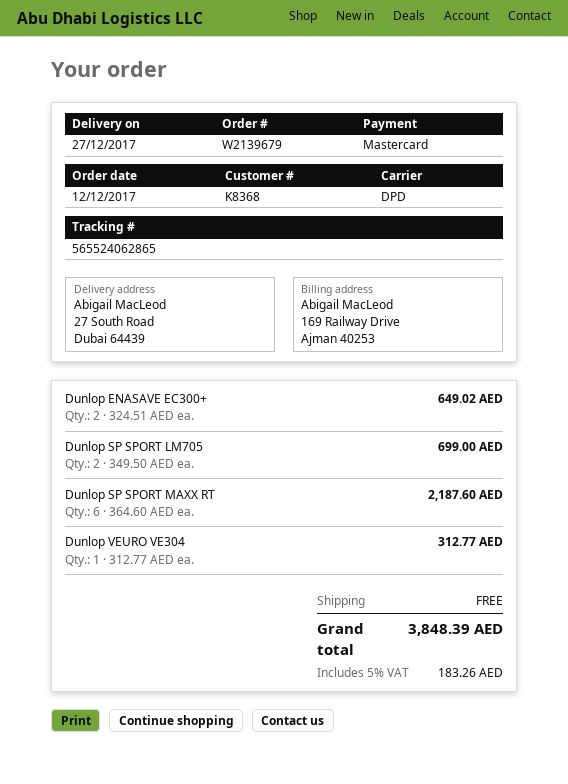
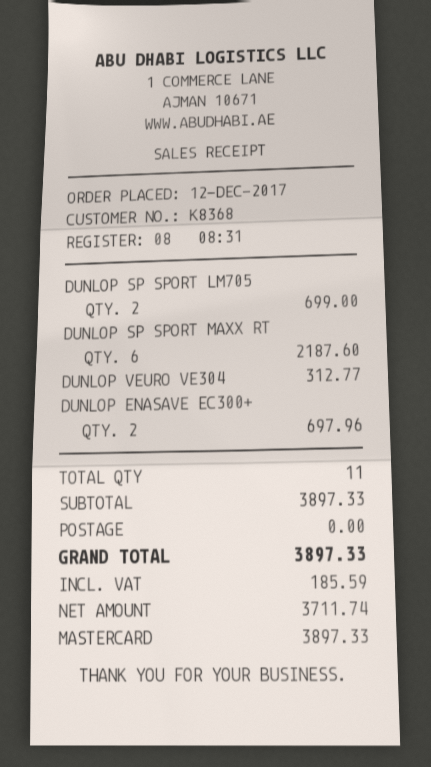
Dunlop ENASAVE EC300+: 2 for 649.02 -> 2 for 697.96
tax: 183.26 -> 185.59
total: 3848.39 -> 3897.33

